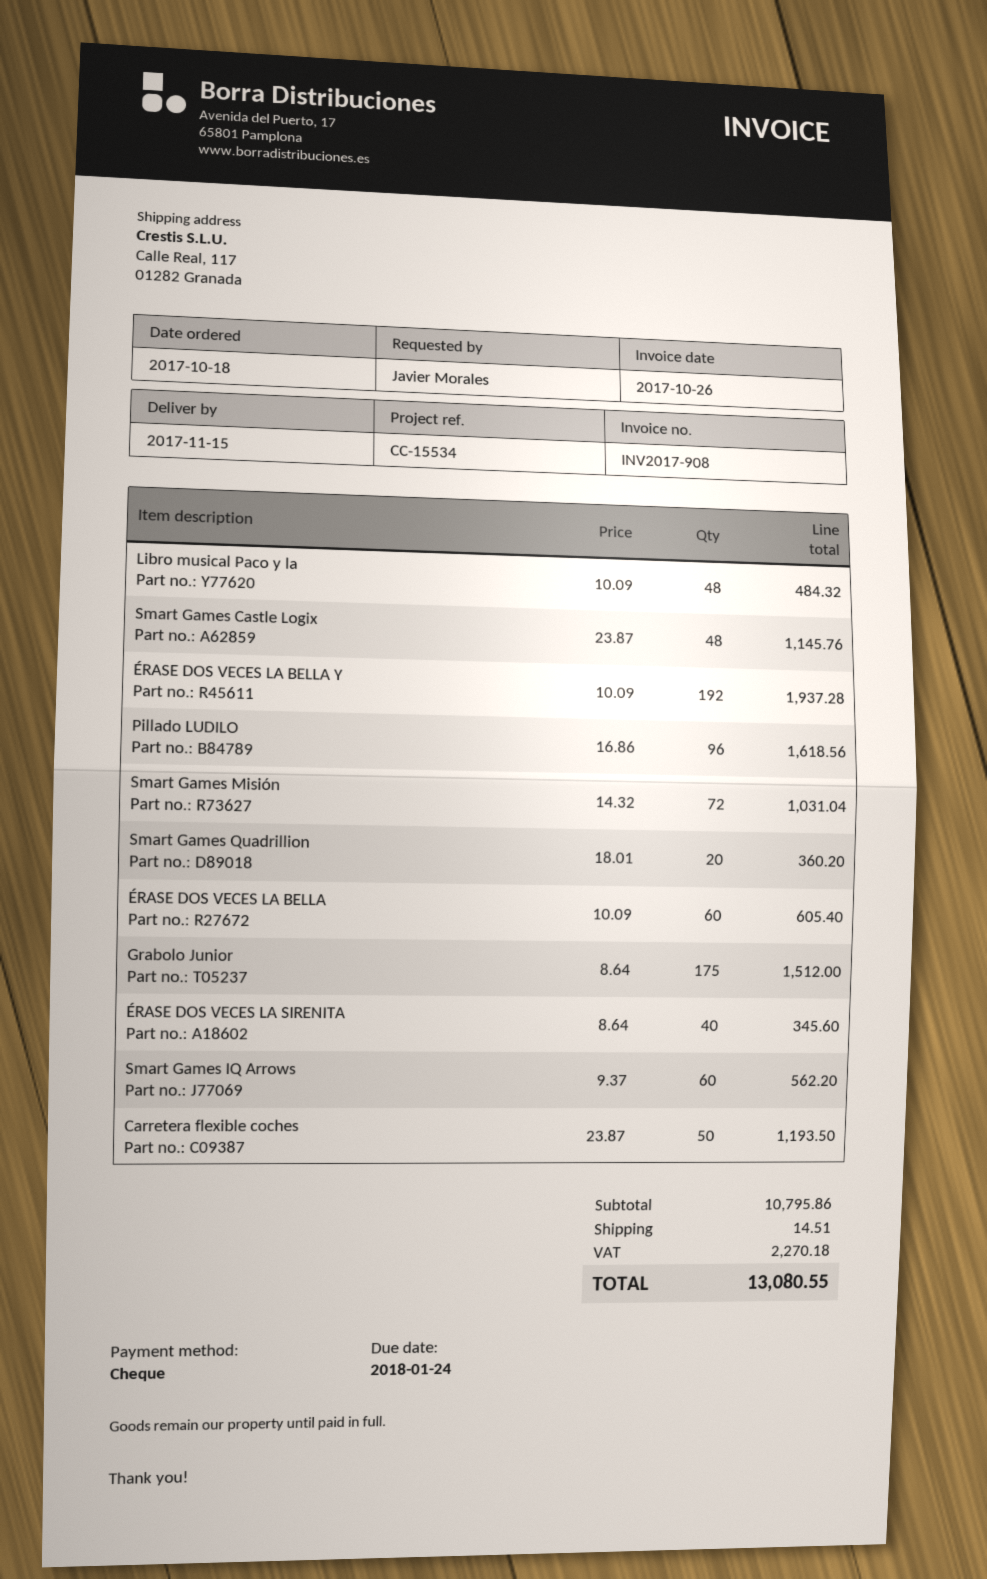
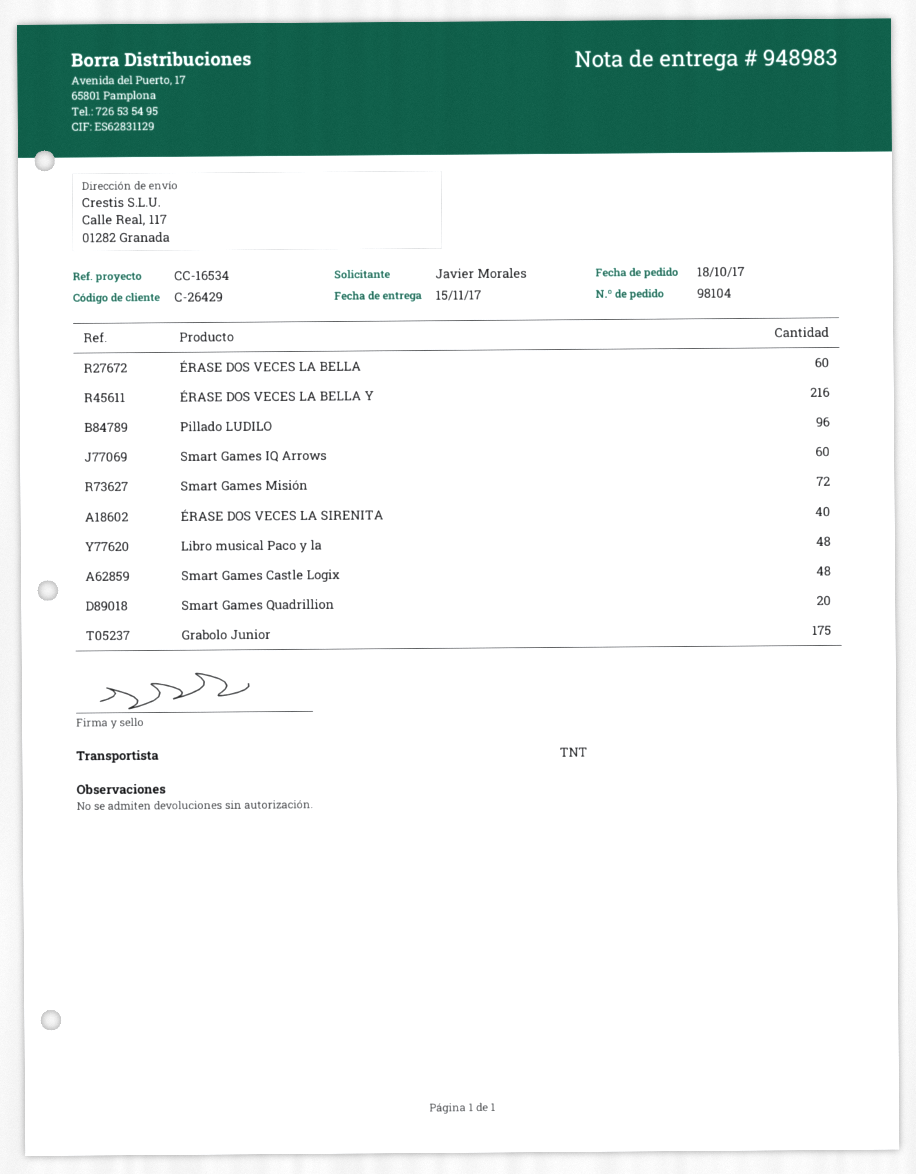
reference: CC-15534 -> CC-16534
ÉRASE DOS VECES LA BELLA Y: 192 -> 216
Carretera flexible coches: 50 -> none

